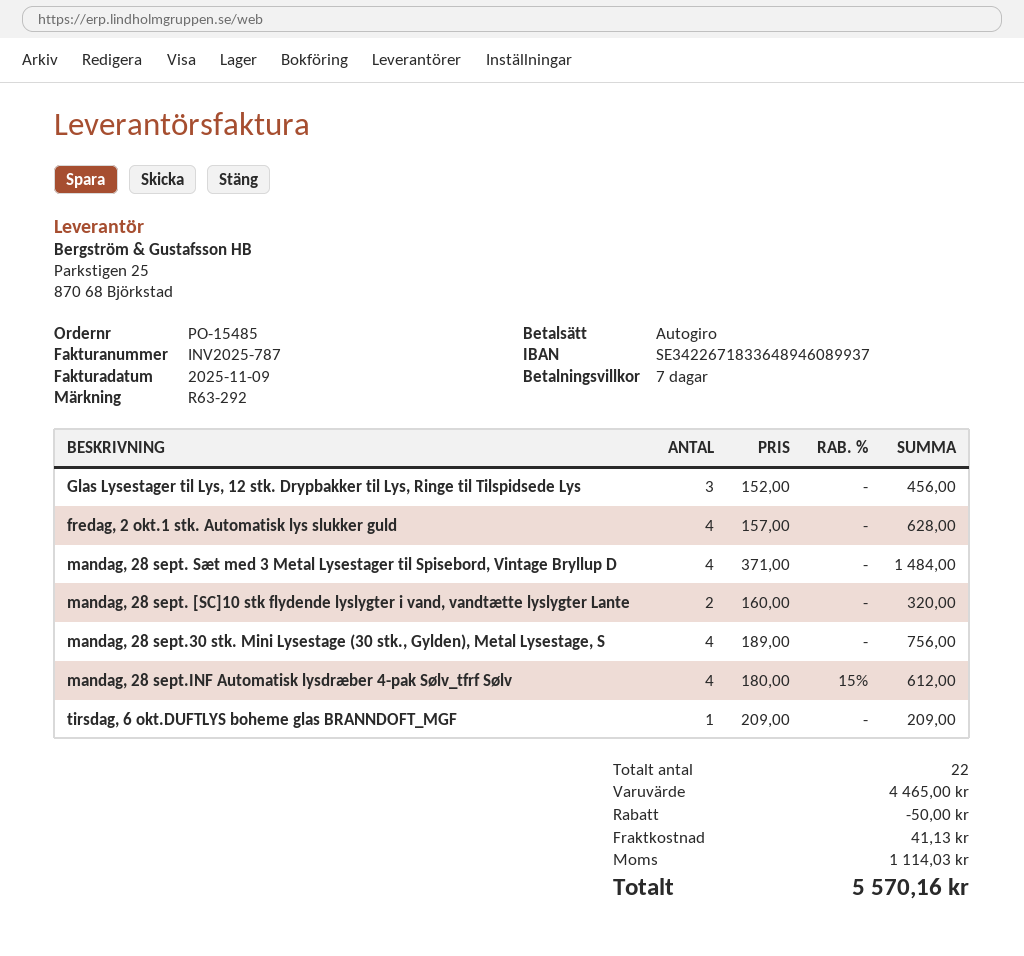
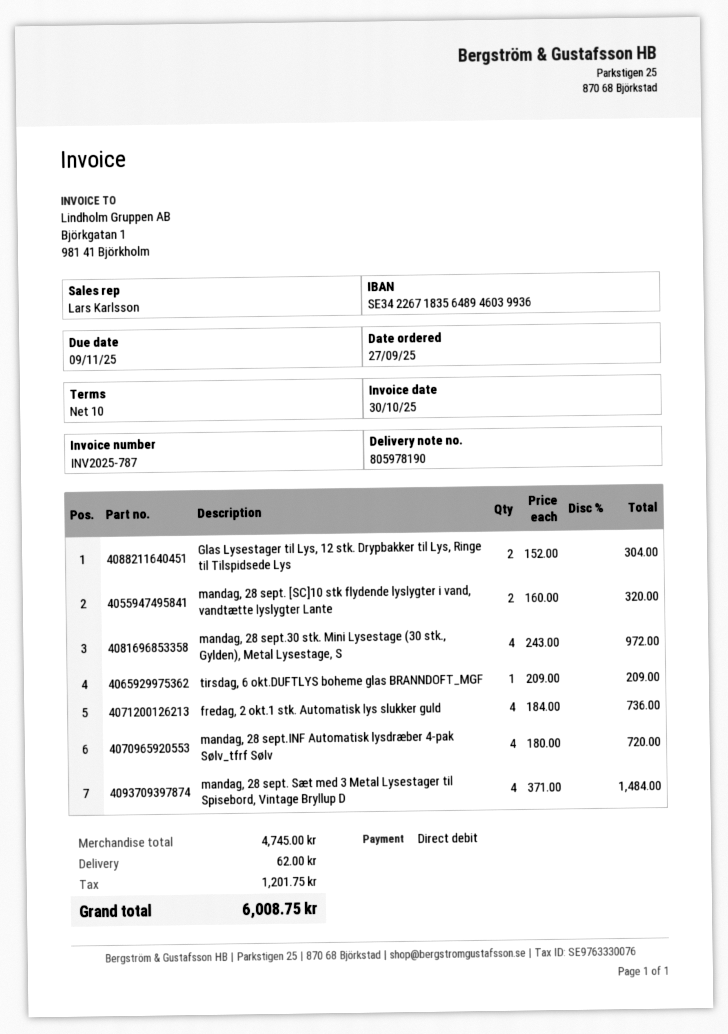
invoice date: 2025-11-09 -> 2025-10-30
payment terms: 7 days -> 10 days
bank account: SE3422671833648946089937 -> SE3422671835648946039936
Glas Lysestager til Lys, 12 stk. Drypbakker til Lys, Ringe til Tilspidsede Lys: 3 x 152.00 = 456.00 -> 2 x 152.00 = 304.00
fredag, 2 okt.1 stk. Automatisk lys slukker guld: 4 x 157.00 = 628.00 -> 4 x 184.00 = 736.00
mandag, 28 sept.30 stk. Mini Lysestage (30 stk., Gylden), Metal Lysestage, S: 4 x 189.00 = 756.00 -> 4 x 243.00 = 972.00
mandag, 28 sept.INF Automatisk lysdræber 4-pak Sølv_tfrf Sølv: 4 x 180.00 - 15% = 612.00 -> 4 x 180.00 = 720.00
subtotal: 4465.00 -> 4745.00
discount: 50.00 -> none
shipping: 41.13 -> 62.00
tax: 1114.03 -> 1201.75
total: 5570.16 -> 6008.75

